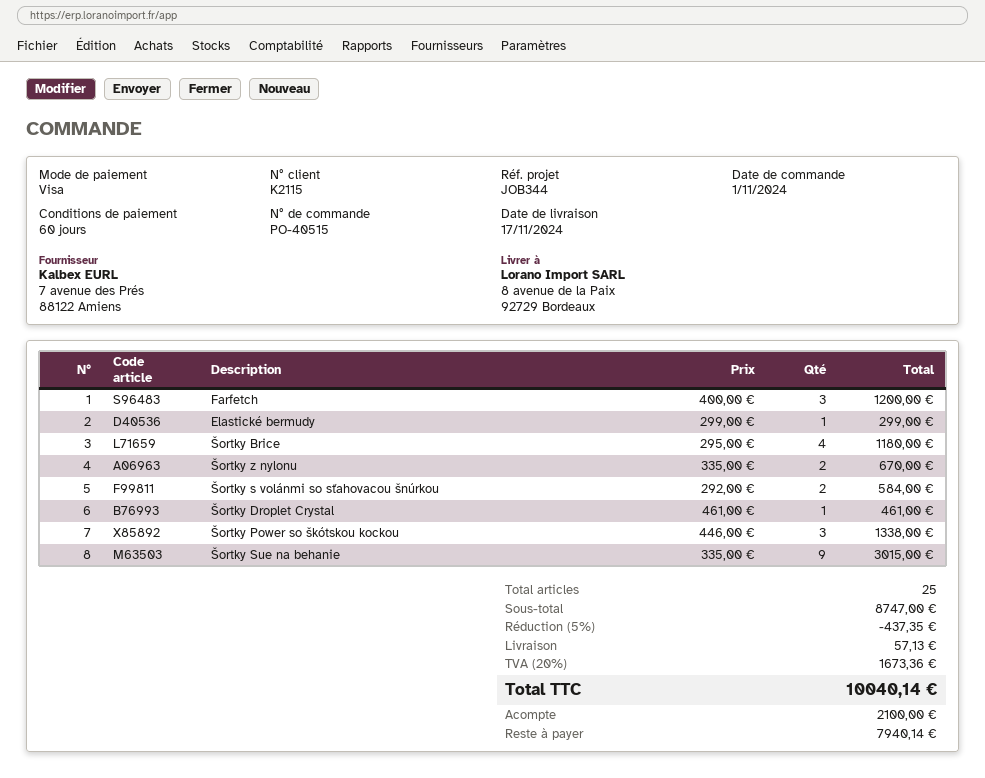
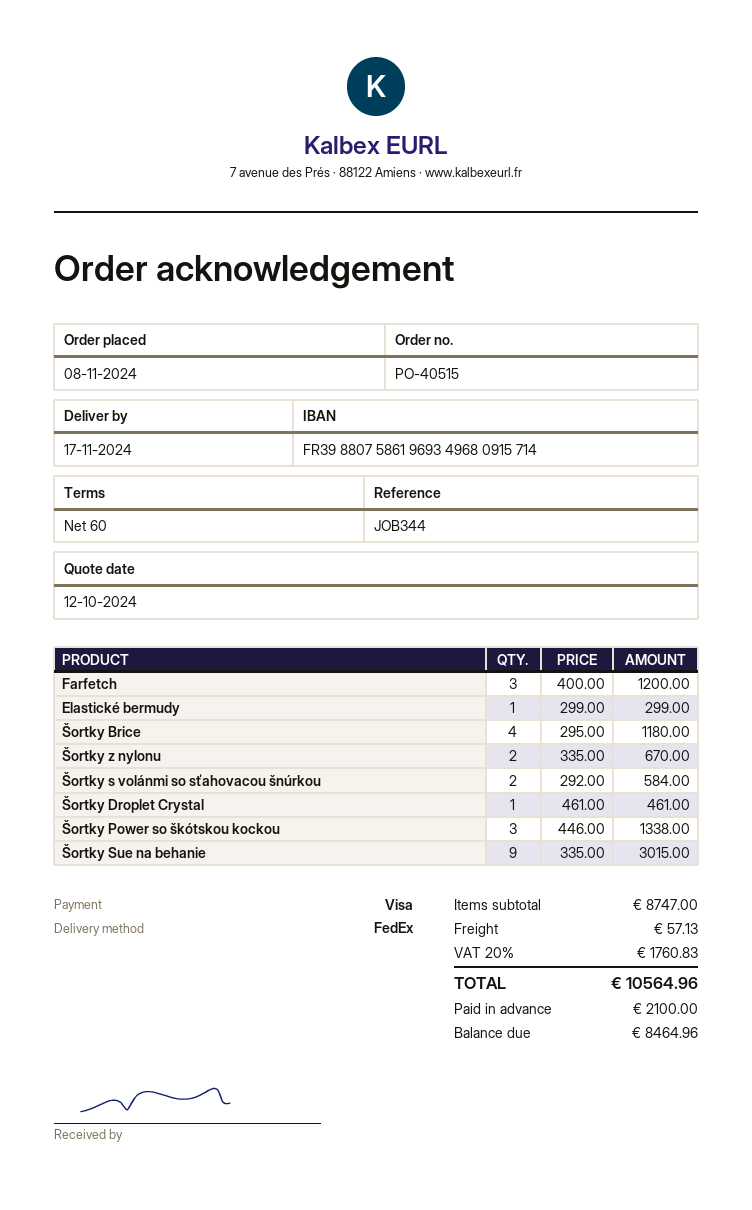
order date: 2024-11-01 -> 2024-11-08
discount: 5% = 437.35 -> none
tax: 20% = 1673.36 -> 20% = 1760.83
total: 10040.14 -> 10564.96
balance: 7940.14 -> 8464.96

